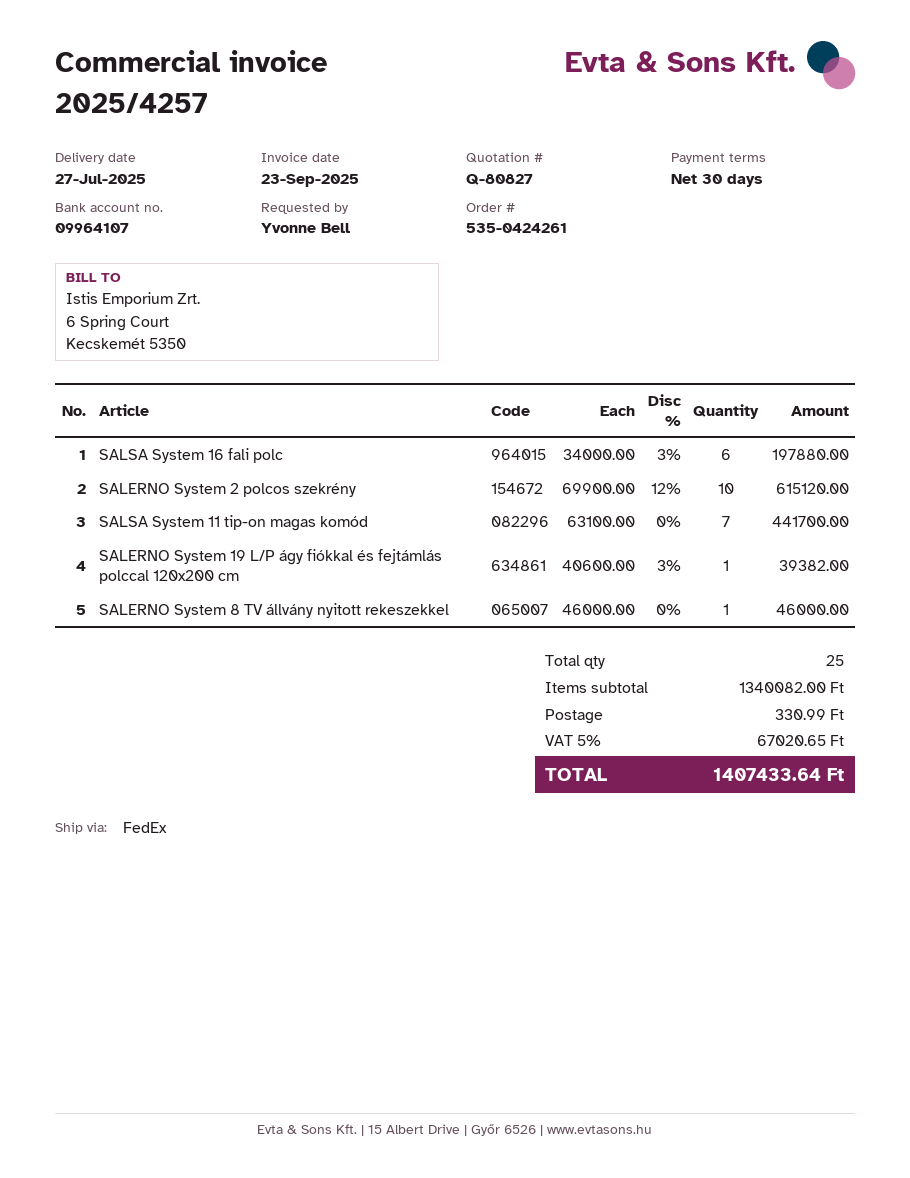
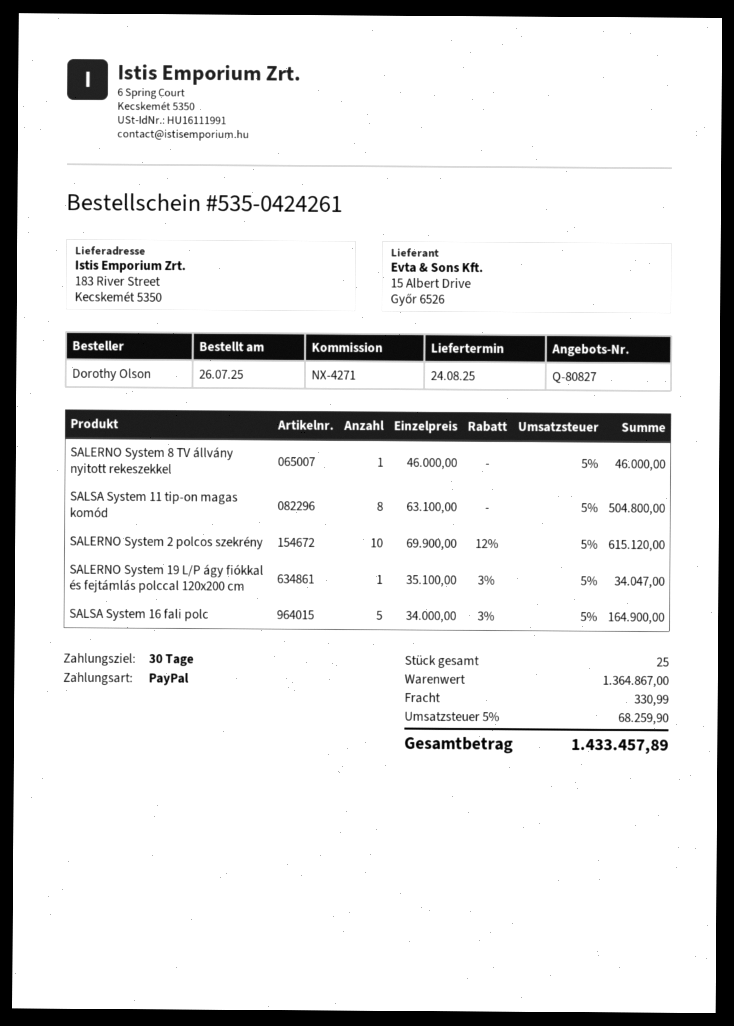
delivery date: 2025-07-27 -> 2025-08-24
ordered by: Yvonne Bell -> Dorothy Olson
SALSA System 16 fali polc: 6 x 34000.00 - 3% = 197880.00 -> 5 x 34000.00 - 3% = 164900.00
SALSA System 11 tip-on magas komód: 7 x 63100.00 = 441700.00 -> 8 x 63100.00 = 504800.00
SALERNO System 19 L/P ágy fiókkal és fejtámlás polccal 120x200 cm: 1 x 40600.00 - 3% = 39382.00 -> 1 x 35100.00 - 3% = 34047.00
subtotal: 1340082.00 -> 1364867.00
tax: 5% = 67020.65 -> 5% = 68259.90
total: 1407433.64 -> 1433457.89

